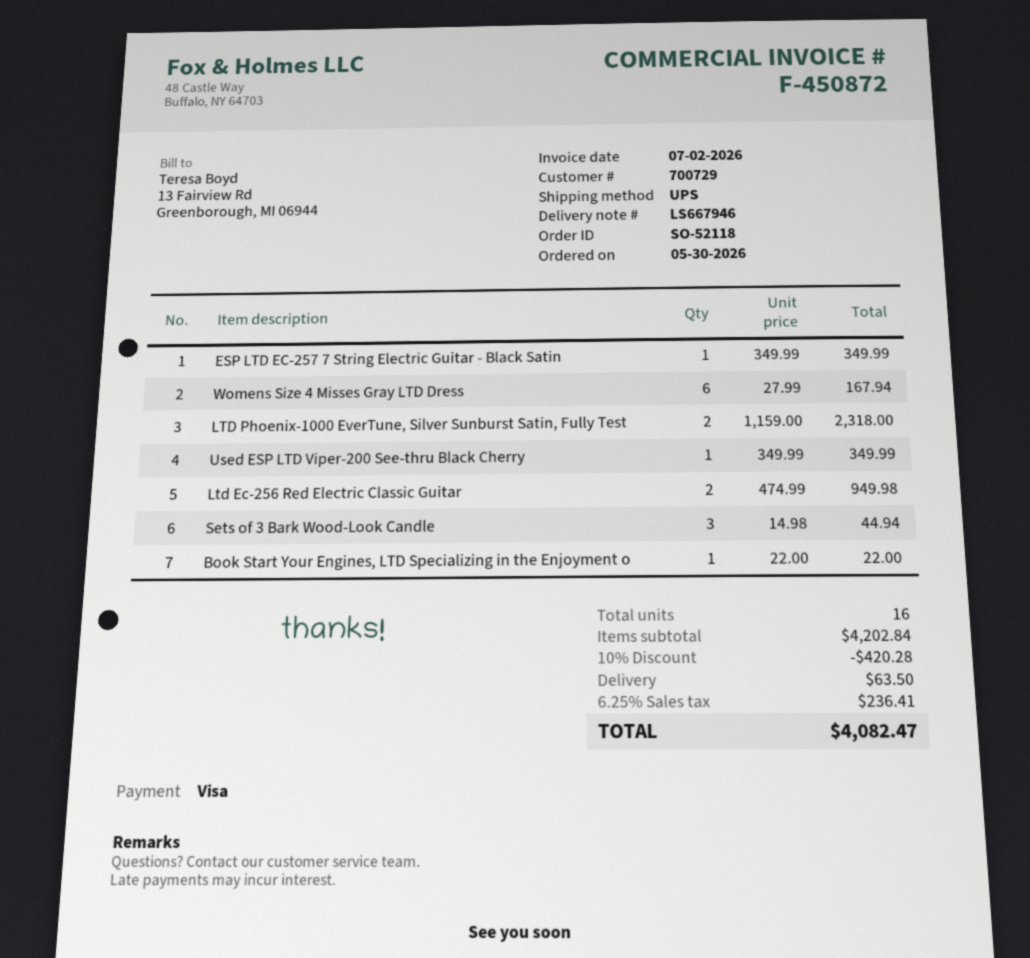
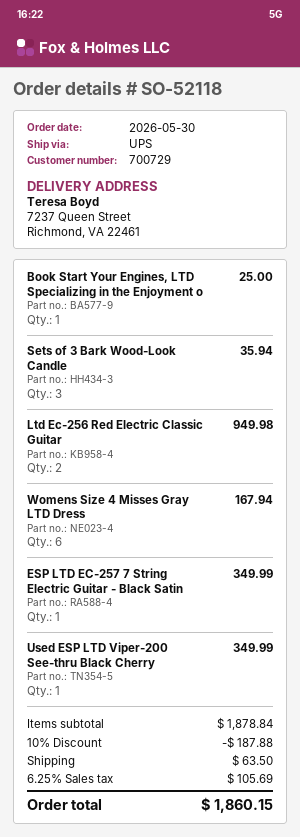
LTD Phoenix-1000 EverTune, Silver Sunburst Satin, Fully Test: 2 for 2318.00 -> none
Sets of 3 Bark Wood-Look Candle: 3 for 44.94 -> 3 for 35.94
Book Start Your Engines, LTD Specializing in the Enjoyment o: 1 for 22.00 -> 1 for 25.00
subtotal: 4202.84 -> 1878.84
discount: 10% = 420.28 -> 10% = 187.88
tax: 6.25% = 236.41 -> 6.25% = 105.69
total: 4082.47 -> 1860.15

